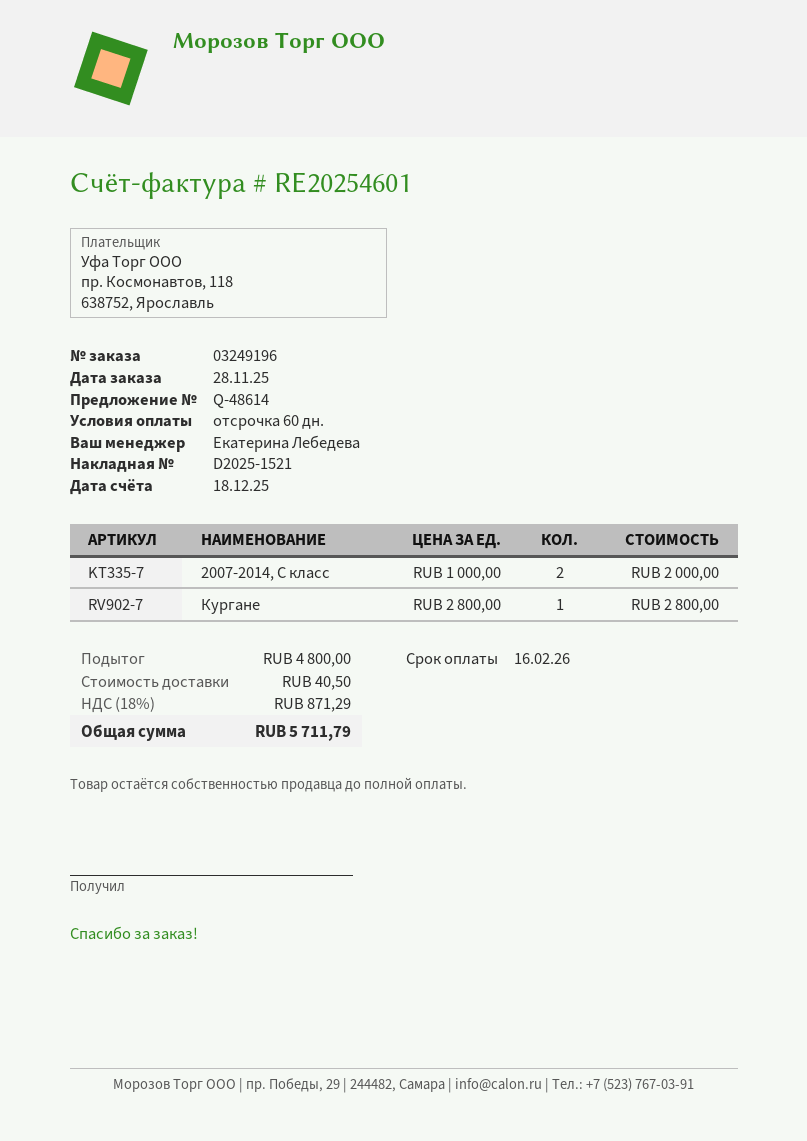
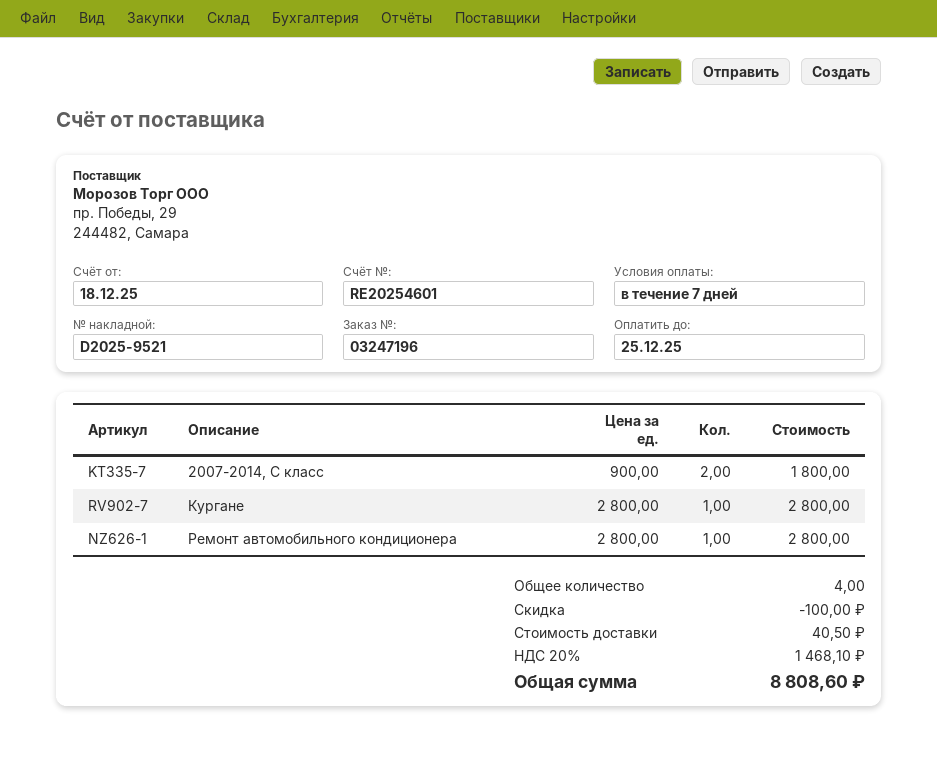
order number: 03249196 -> 03247196
delivery note number: D2025-1521 -> D2025-9521
payment terms: 60 days -> 7 days
due date: 2026-02-16 -> 2025-12-25
2007-2014, C класс: 2 x 1000.00 = 2000.00 -> 2 x 900.00 = 1800.00
Ремонт автомобильного кондиционера: none -> 1 x 2800.00 = 2800.00
discount: none -> 100.00
tax: 18% = 871.29 -> 20% = 1468.10
total: 5711.79 -> 8808.60

